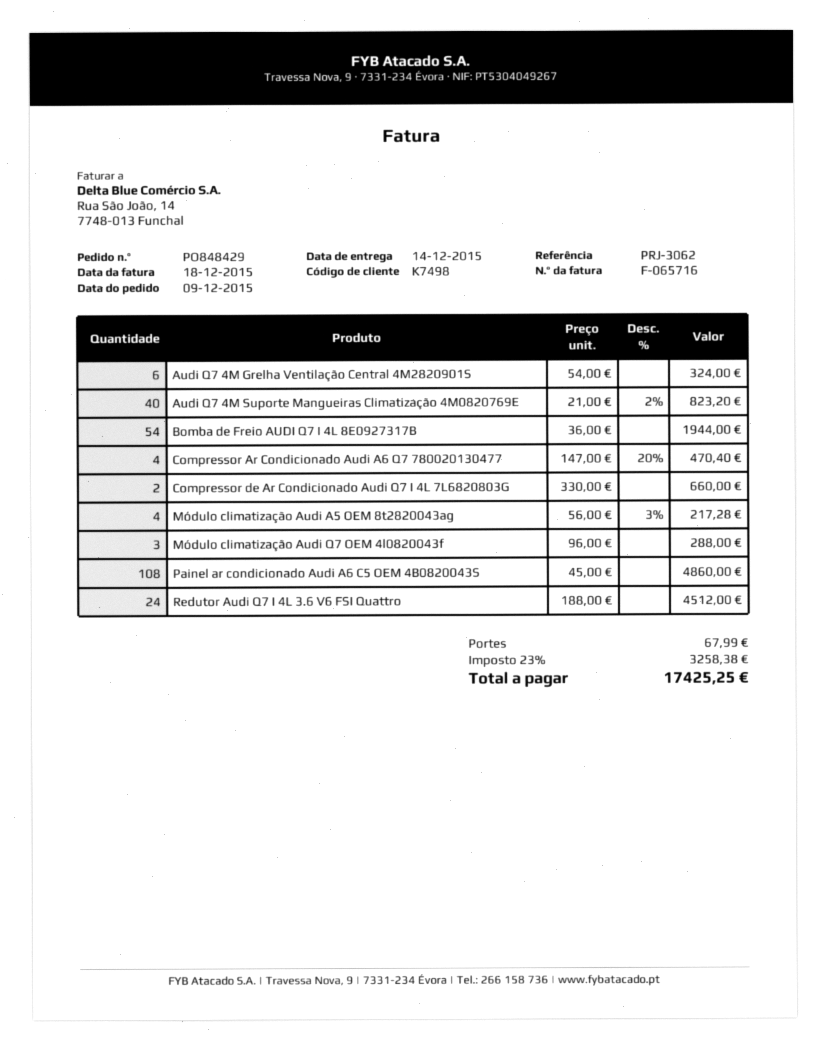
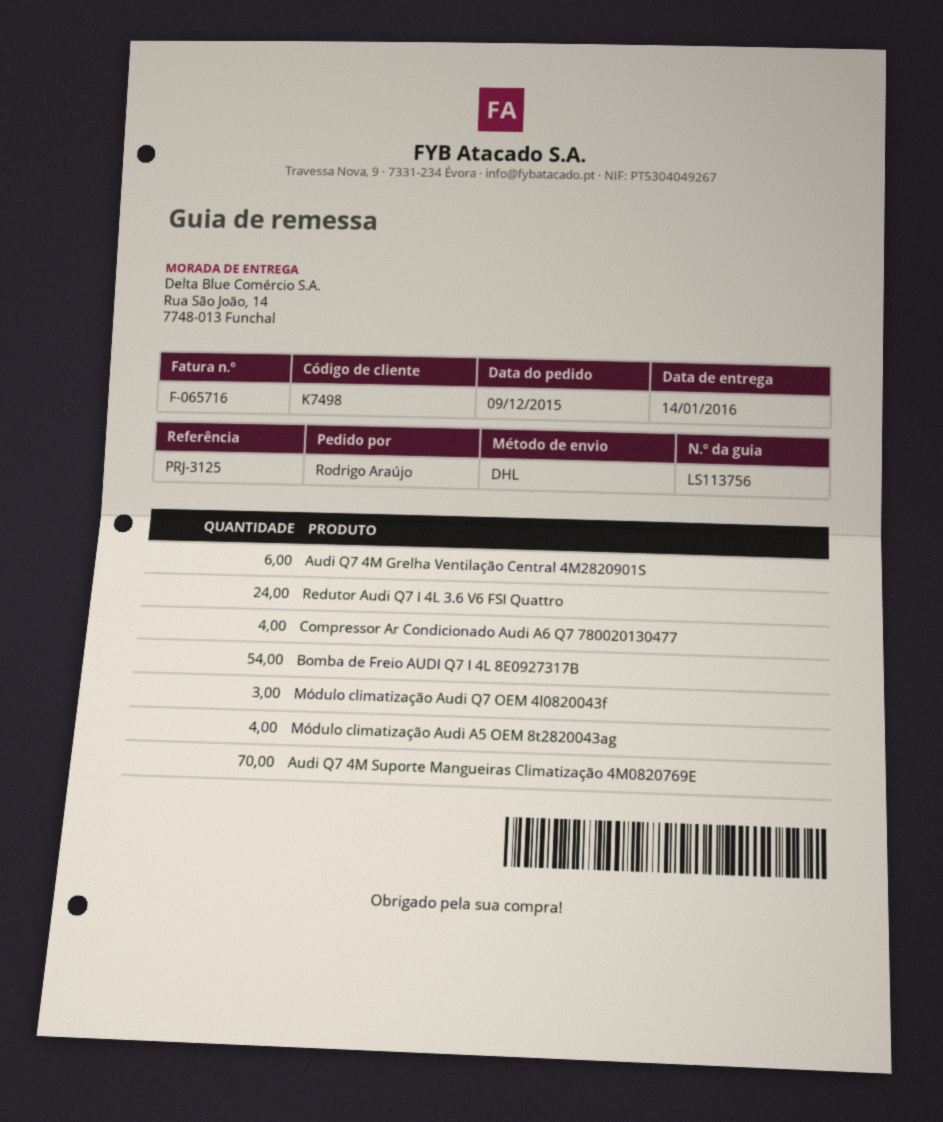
delivery date: 2015-12-14 -> 2016-01-14
reference: PRJ-3062 -> PRJ-3125
Audi Q7 4M Suporte Mangueiras Climatização 4M0820769E: 40 -> 70
Compressor de Ar Condicionado Audi Q7 I 4L 7L6820803G: 2 -> none
Painel ar condicionado Audi A6 C5 OEM 4B0820043S: 108 -> none

